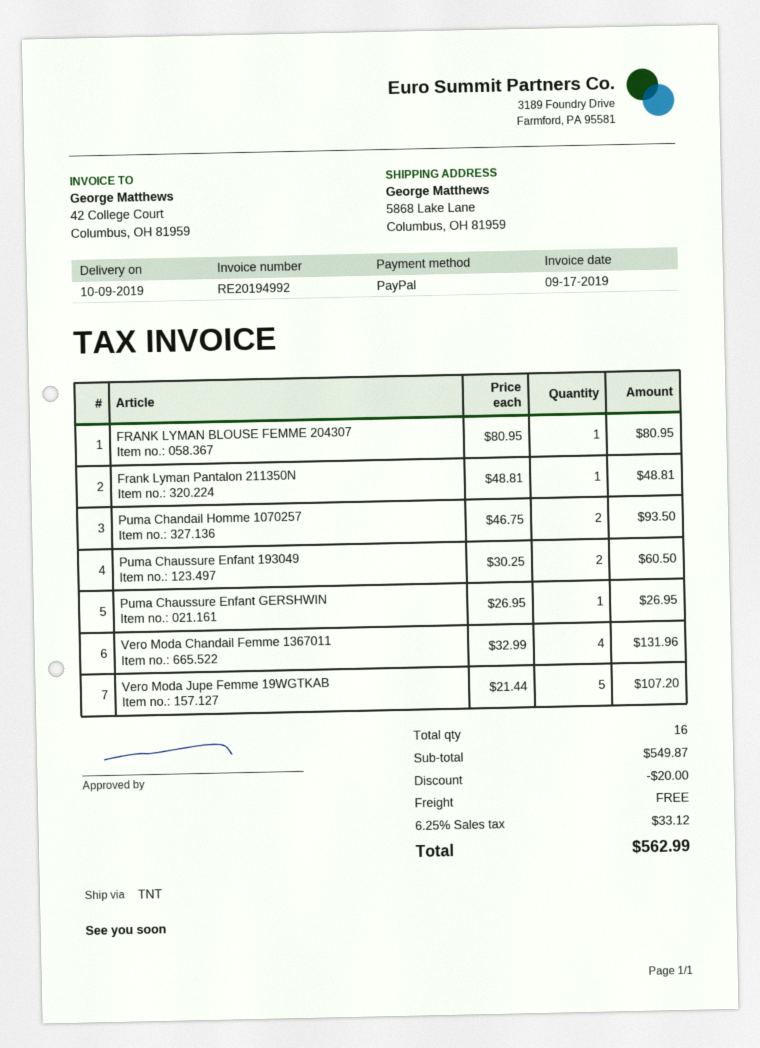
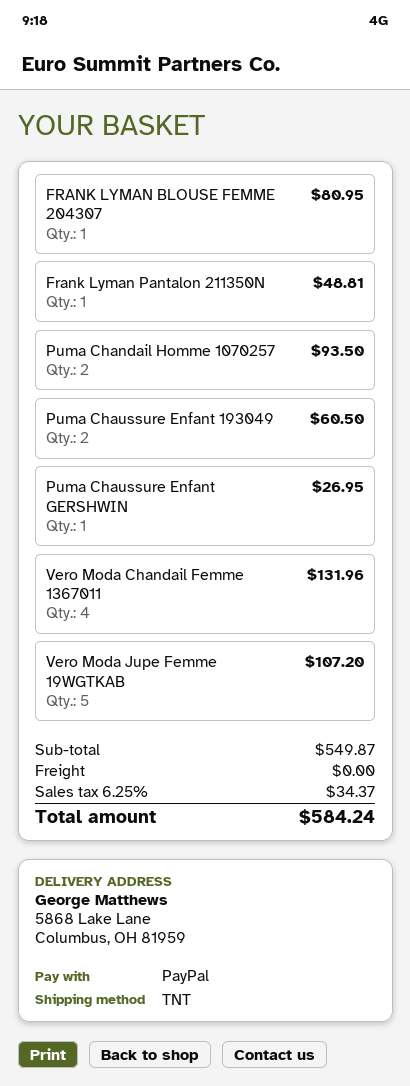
discount: 20.00 -> none
tax: 6.25% = 33.12 -> 6.25% = 34.37
total: 562.99 -> 584.24

